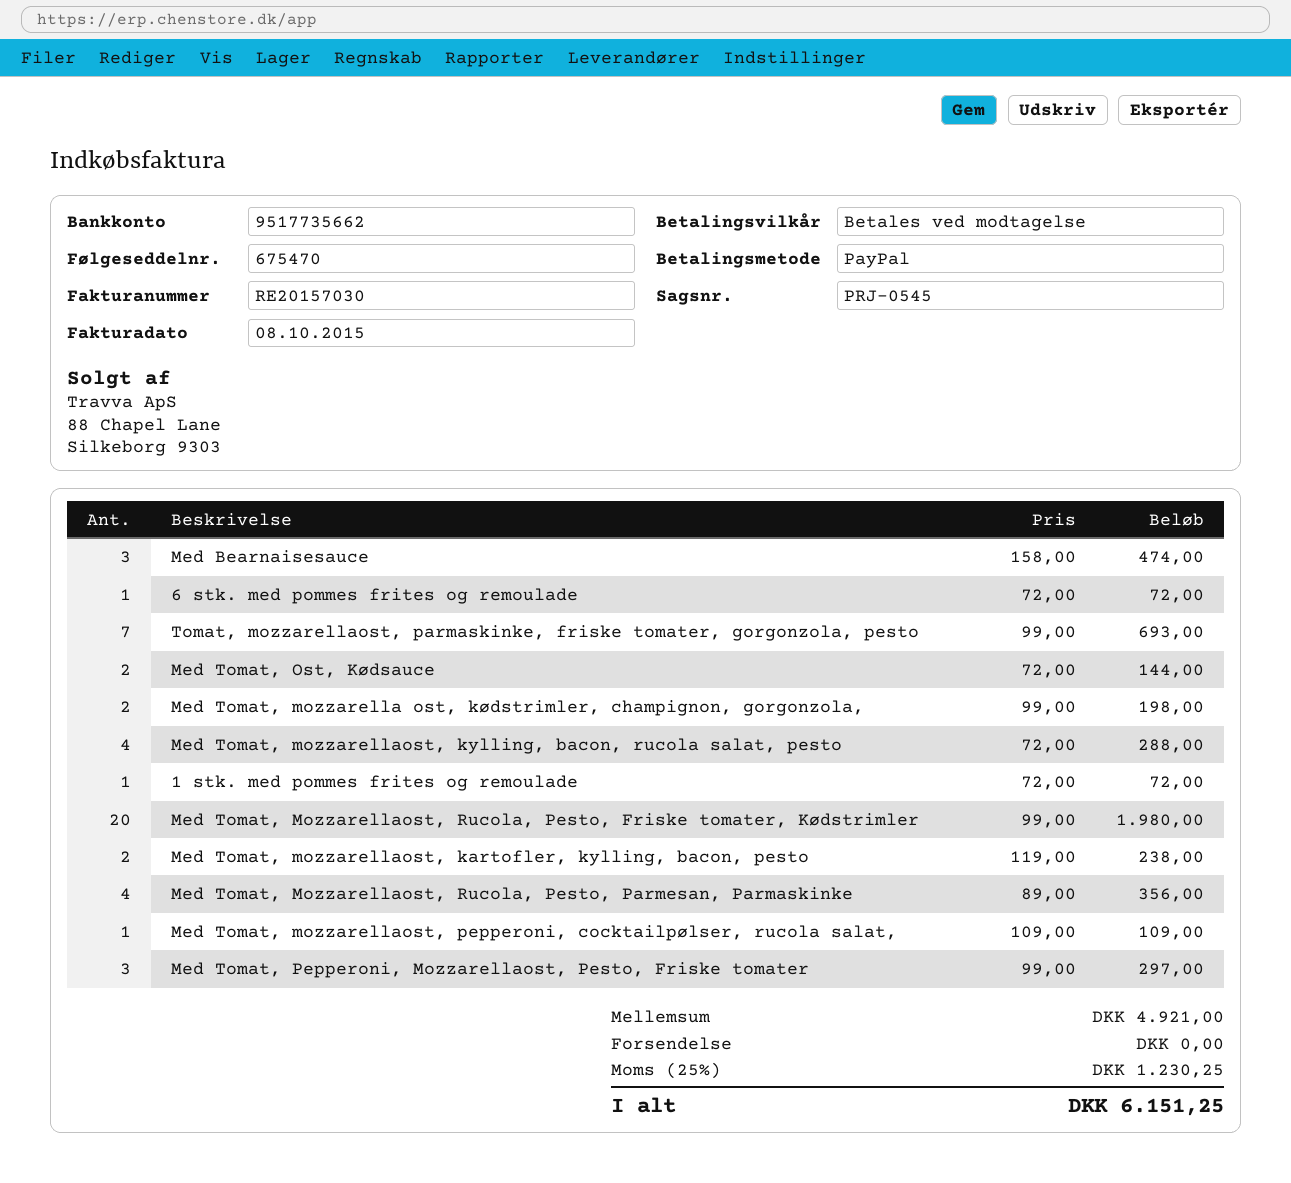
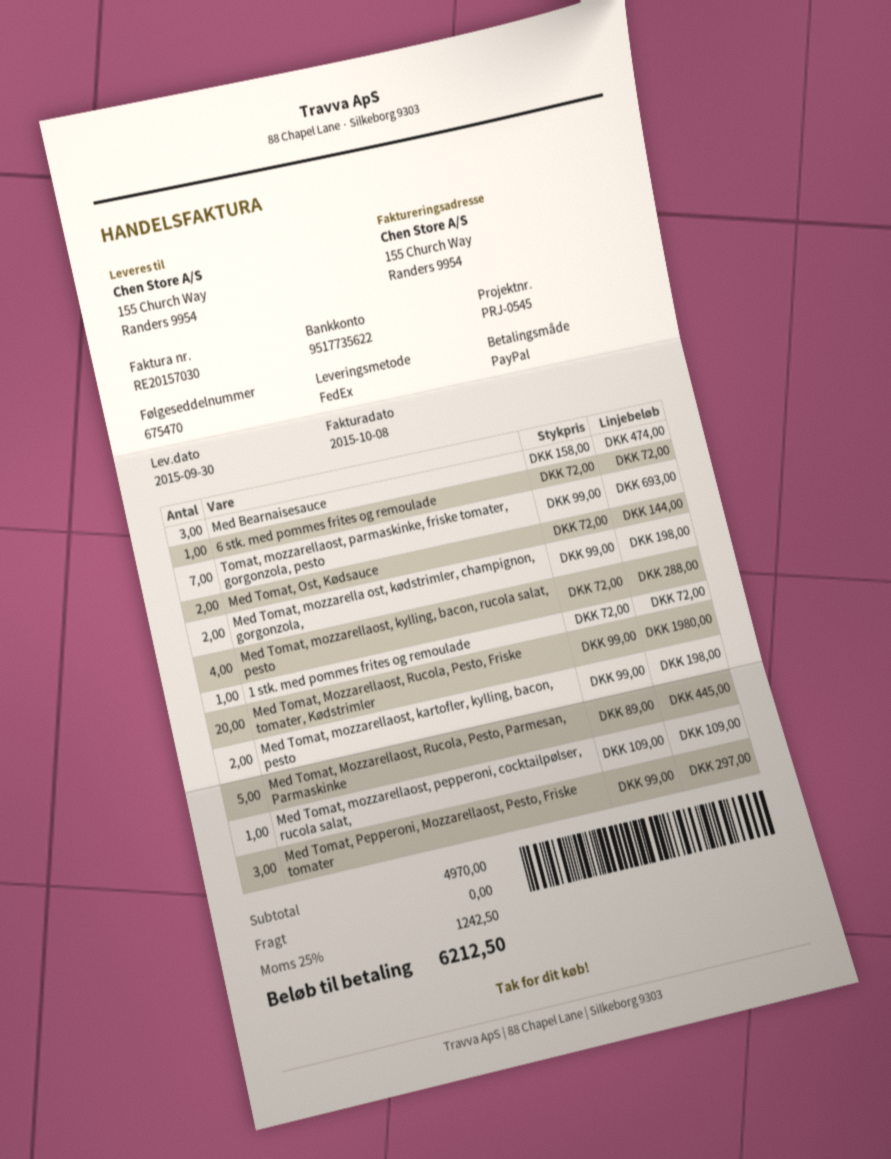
bank account: 9517735662 -> 9517735622
Med Tomat, mozzarellaost, kartofler, kylling, bacon, pesto: 2 x 119.00 = 238.00 -> 2 x 99.00 = 198.00
Med Tomat, Mozzarellaost, Rucola, Pesto, Parmesan, Parmaskinke: 4 x 89.00 = 356.00 -> 5 x 89.00 = 445.00
subtotal: 4921.00 -> 4970.00
tax: 25% = 1230.25 -> 25% = 1242.50
total: 6151.25 -> 6212.50

